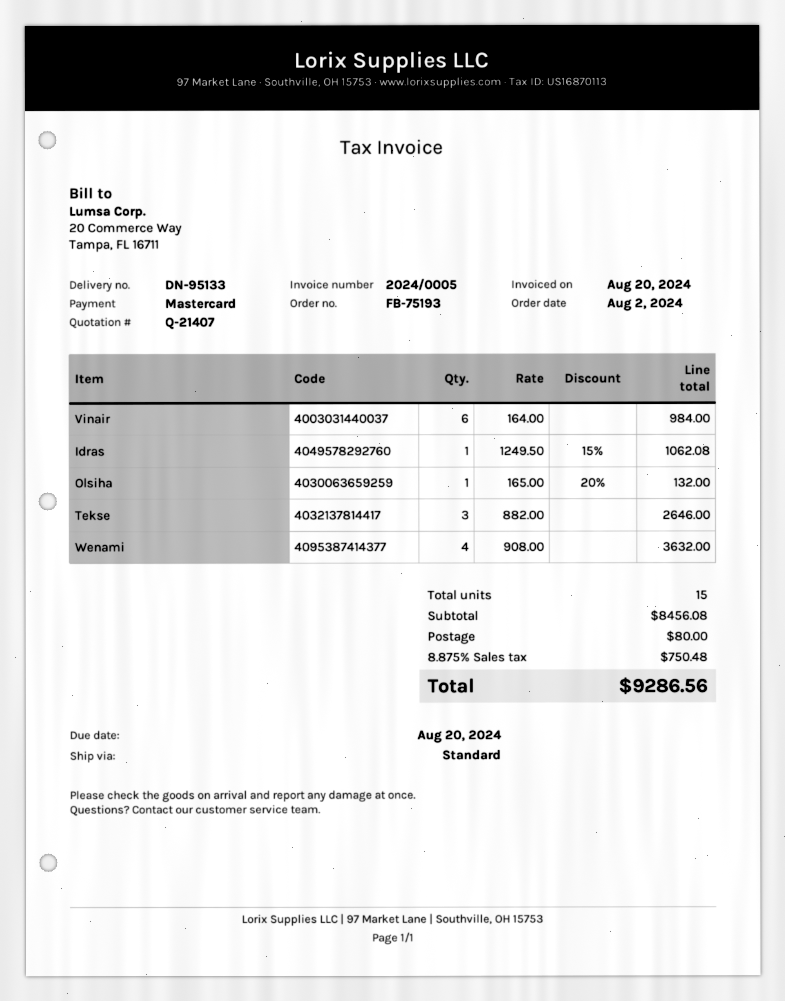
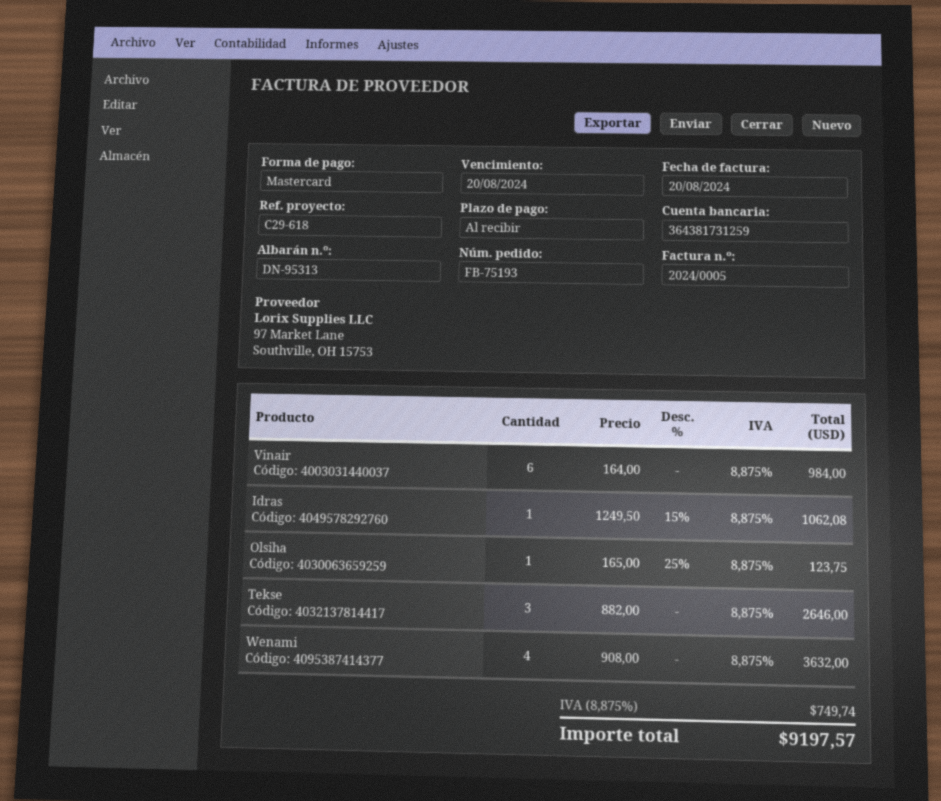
delivery note number: DN-95133 -> DN-95313
Olsiha: 1 x 165.00 - 20% = 132.00 -> 1 x 165.00 - 25% = 123.75
shipping: 80.00 -> none
tax: 8.875% = 750.48 -> 8.875% = 749.74
total: 9286.56 -> 9197.57

